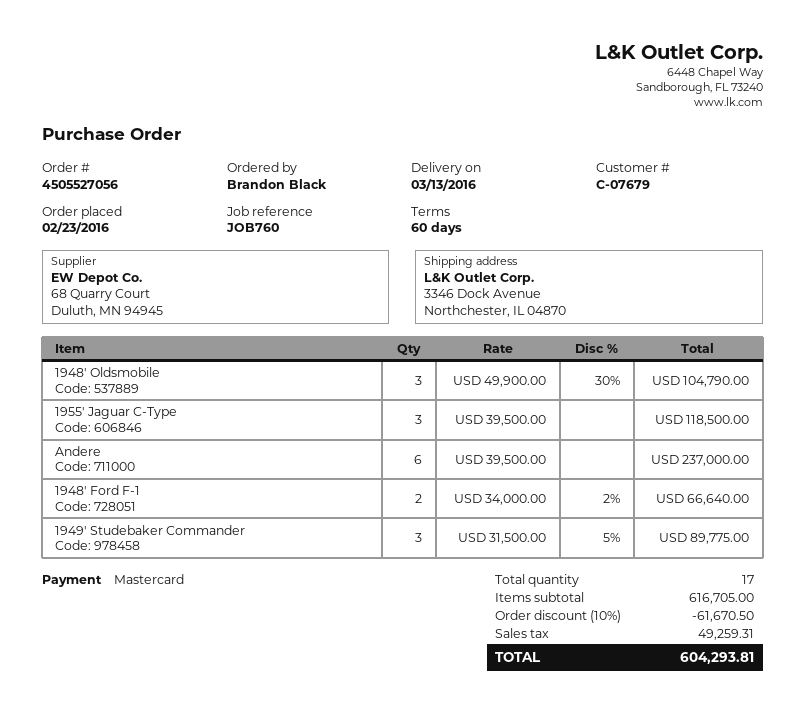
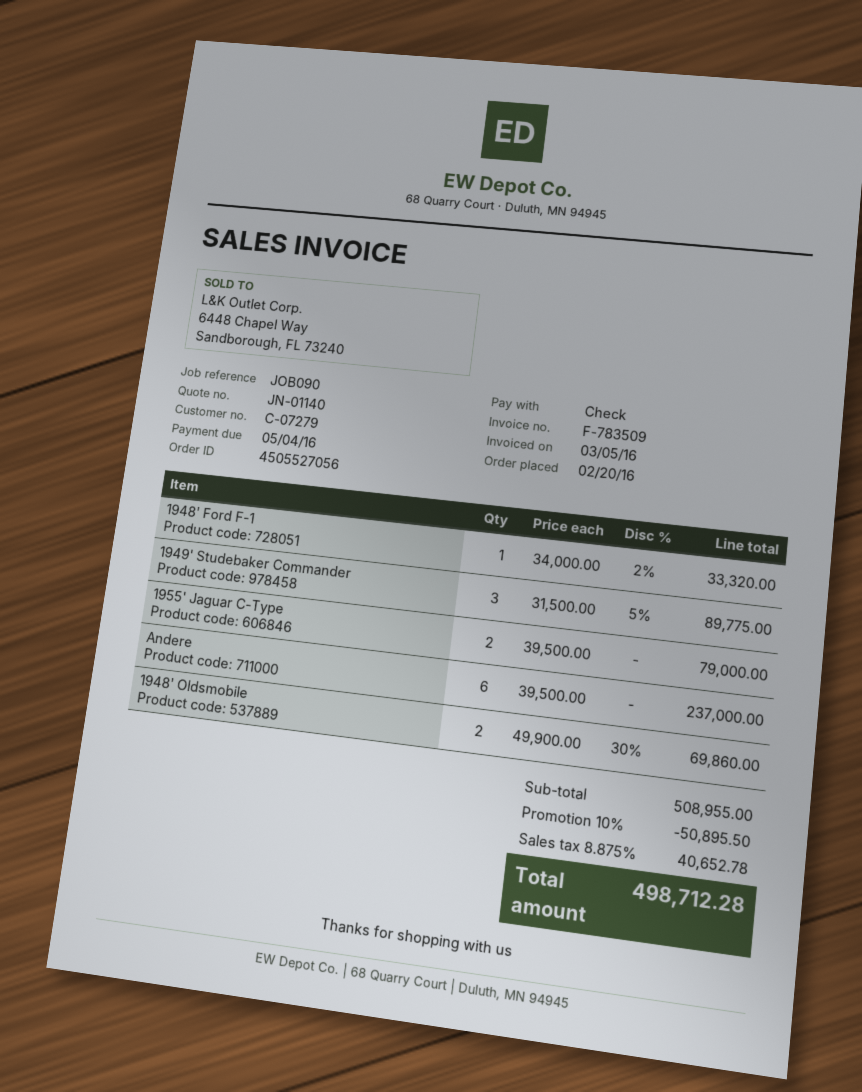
order date: 2016-02-23 -> 2016-02-20
customer number: C-07679 -> C-07279
reference: JOB760 -> JOB090
payment method: Mastercard -> cheque
1948' Oldsmobile: 3 x 49900.00 - 30% = 104790.00 -> 2 x 49900.00 - 30% = 69860.00
1955' Jaguar C-Type: 3 x 39500.00 = 118500.00 -> 2 x 39500.00 = 79000.00
1948' Ford F-1: 2 x 34000.00 - 2% = 66640.00 -> 1 x 34000.00 - 2% = 33320.00
subtotal: 616705.00 -> 508955.00
discount: 10% = 61670.50 -> 10% = 50895.50
tax: 49259.31 -> 40652.78
total: 604293.81 -> 498712.28

